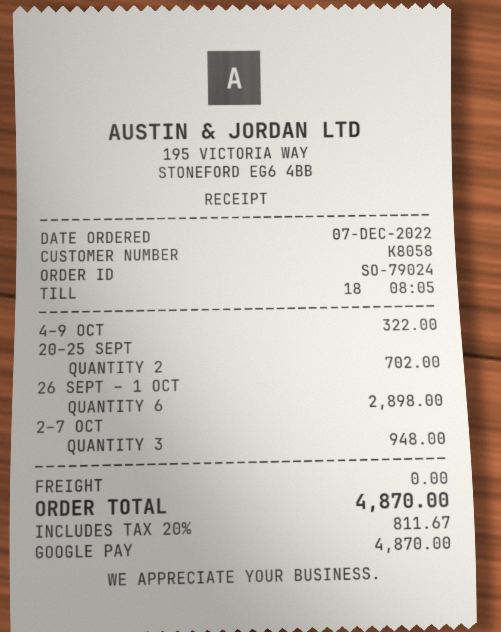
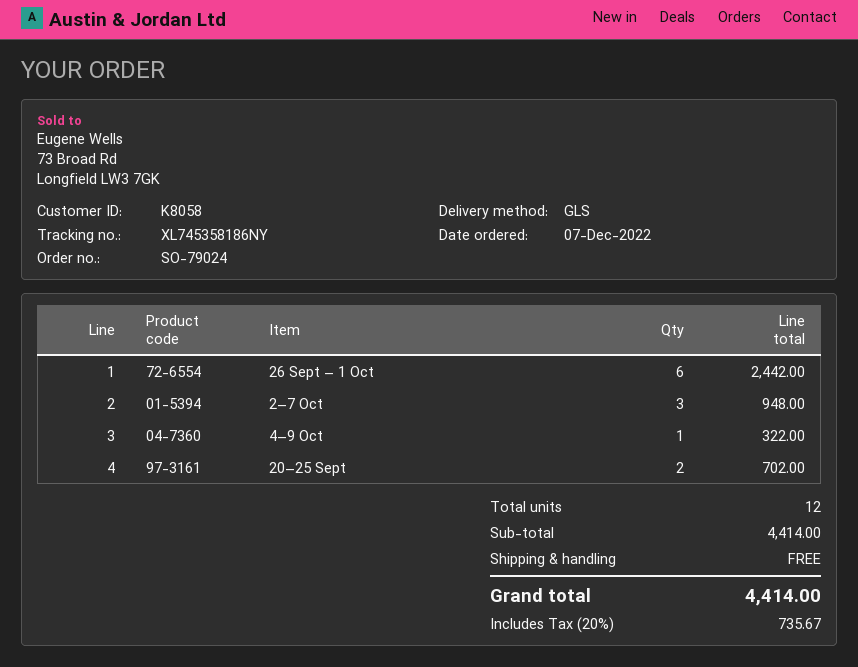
26 SEPT – 1 OCT: 6 for 2898.00 -> 6 for 2442.00
tax: 20% = 811.67 -> 20% = 735.67
total: 4870.00 -> 4414.00

